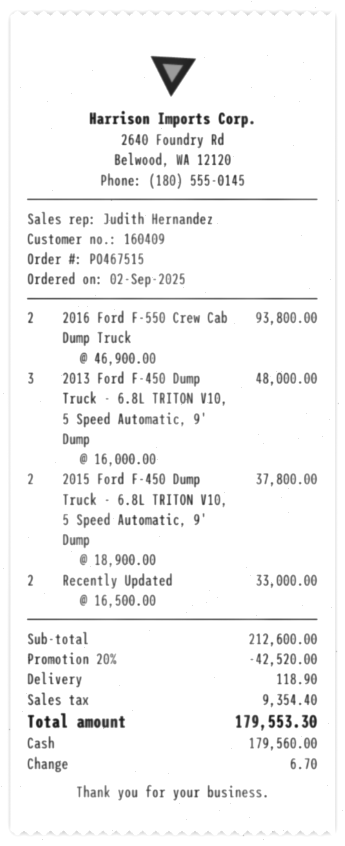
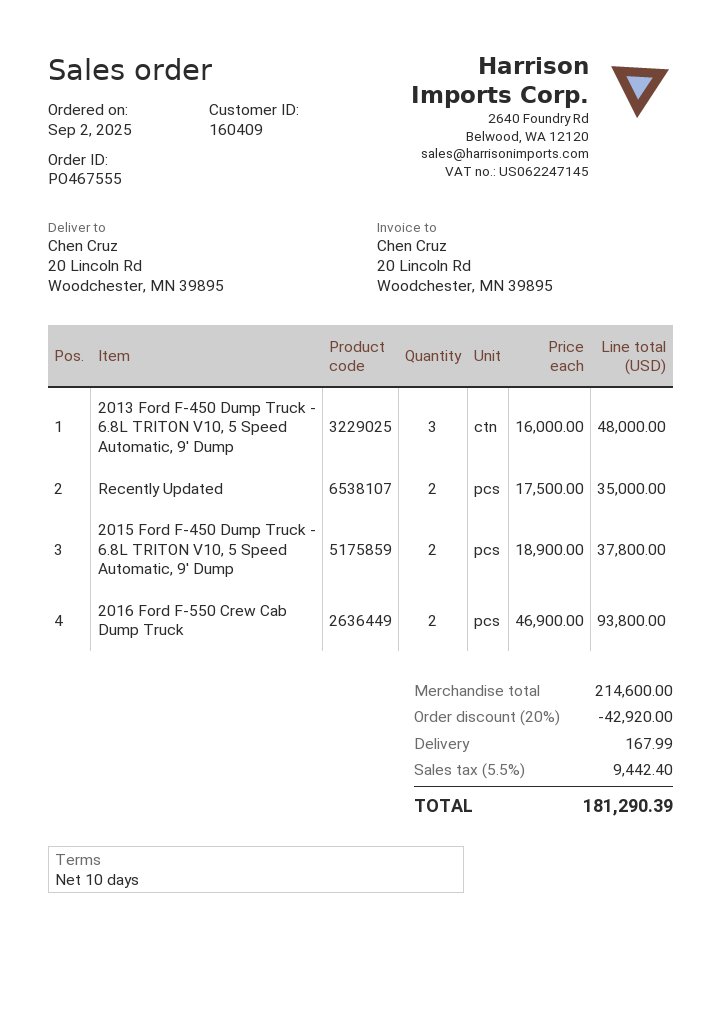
order number: PO467515 -> PO467555
Recently Updated: 2 x 16500.00 = 33000.00 -> 2 x 17500.00 = 35000.00
subtotal: 212600.00 -> 214600.00
discount: 20% = 42520.00 -> 20% = 42920.00
shipping: 118.90 -> 167.99
tax: 9354.40 -> 9442.40
total: 179553.30 -> 181290.39

